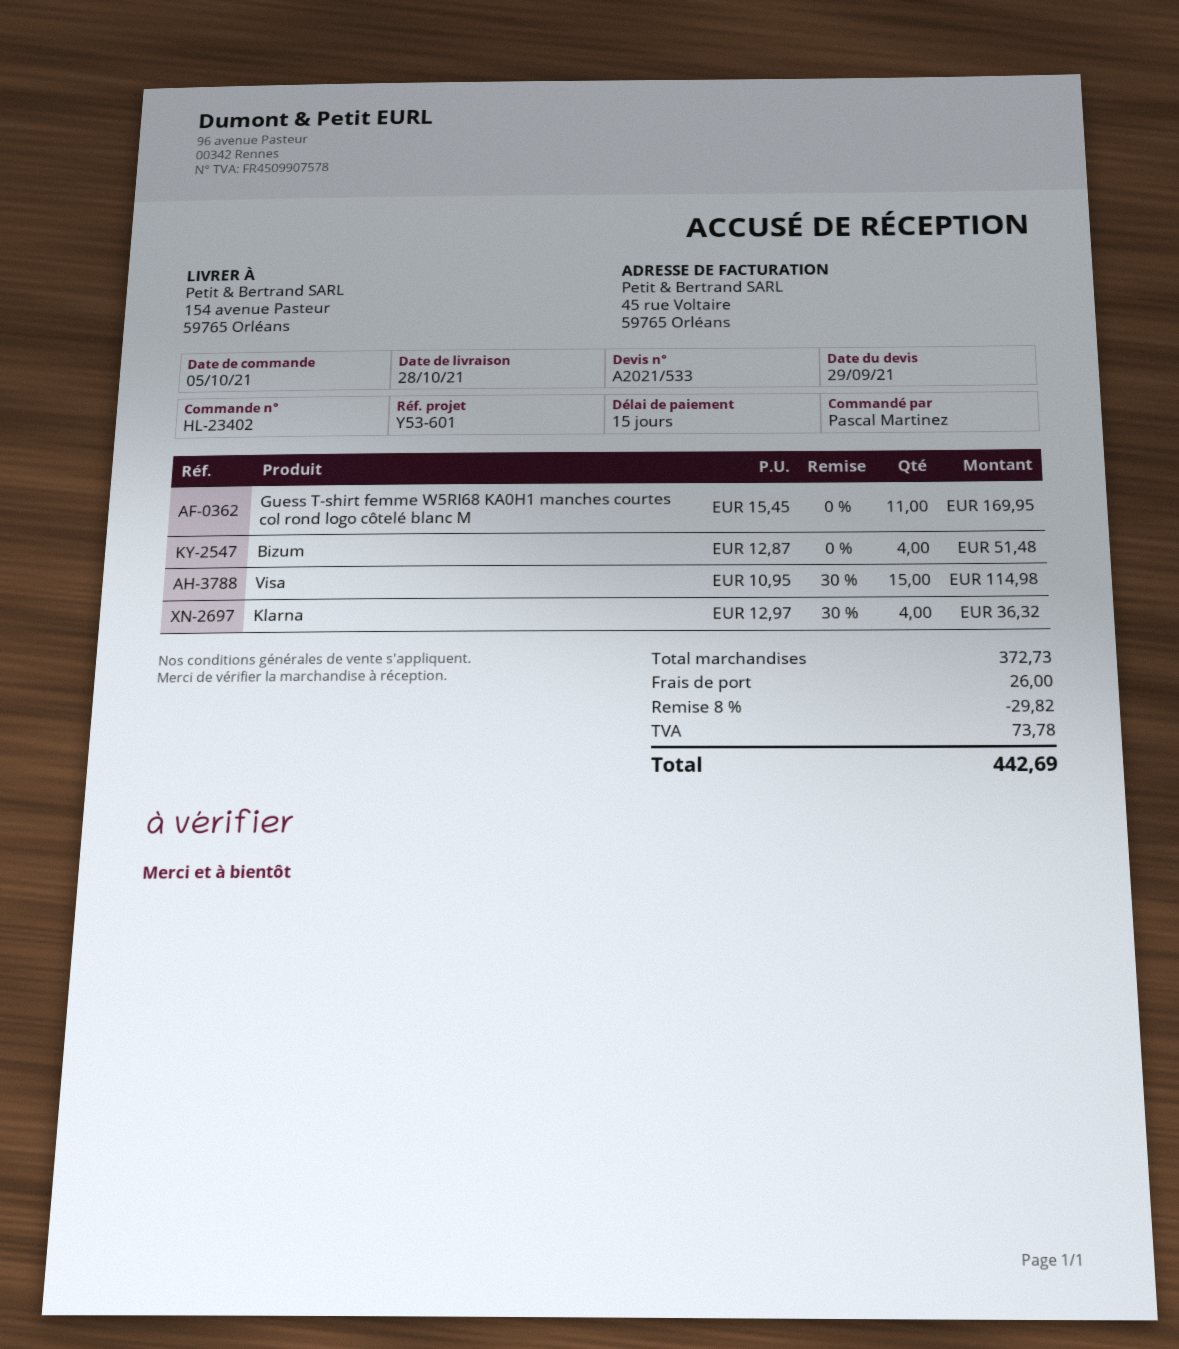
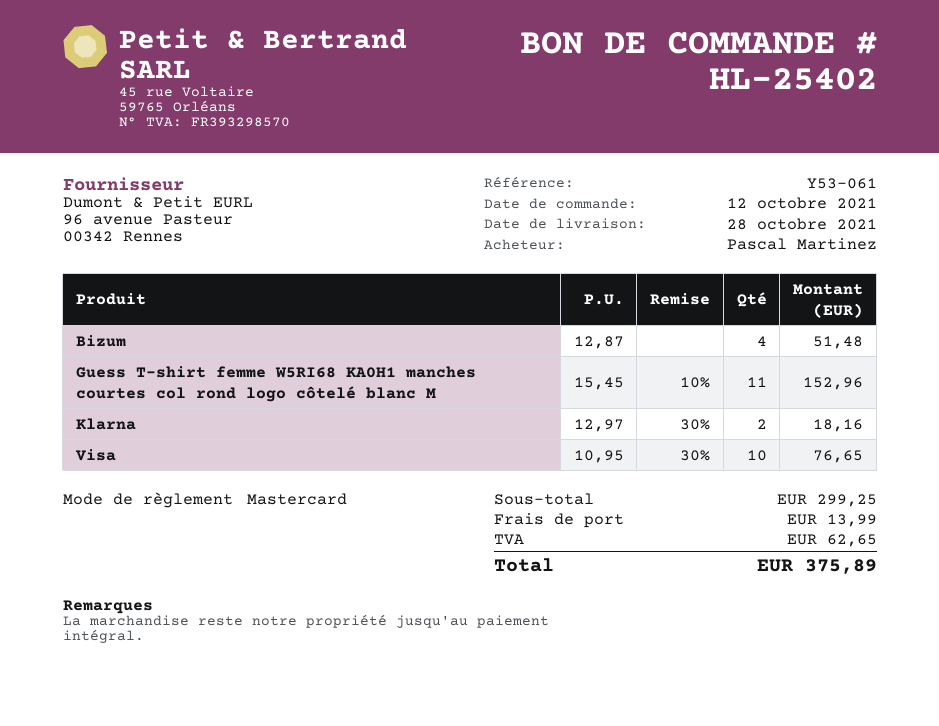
order number: HL-23402 -> HL-25402
order date: 2021-10-05 -> 2021-10-12
reference: Y53-601 -> Y53-061
Guess T-shirt femme W5RI68 KA0H1 manches courtes col rond logo côtelé blanc M: 11 x 15.45 = 169.95 -> 11 x 15.45 - 10% = 152.96
Visa: 15 x 10.95 - 30% = 114.98 -> 10 x 10.95 - 30% = 76.65
Klarna: 4 x 12.97 - 30% = 36.32 -> 2 x 12.97 - 30% = 18.16
subtotal: 372.73 -> 299.25
discount: 8% = 29.82 -> none
shipping: 26.00 -> 13.99
tax: 73.78 -> 62.65
total: 442.69 -> 375.89

